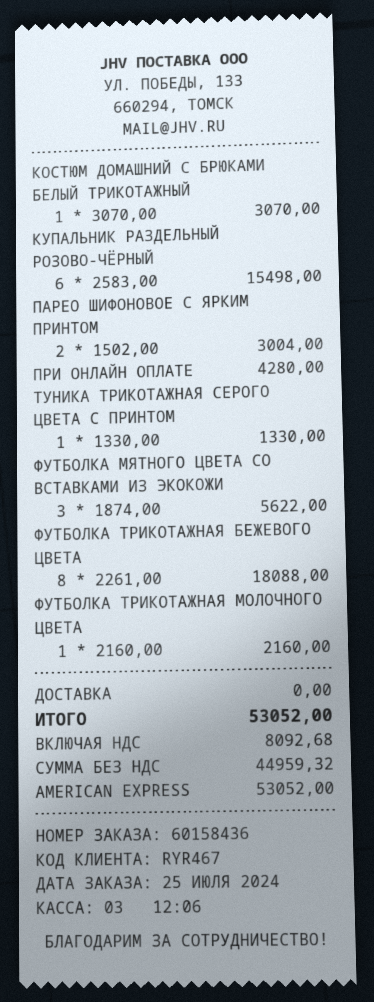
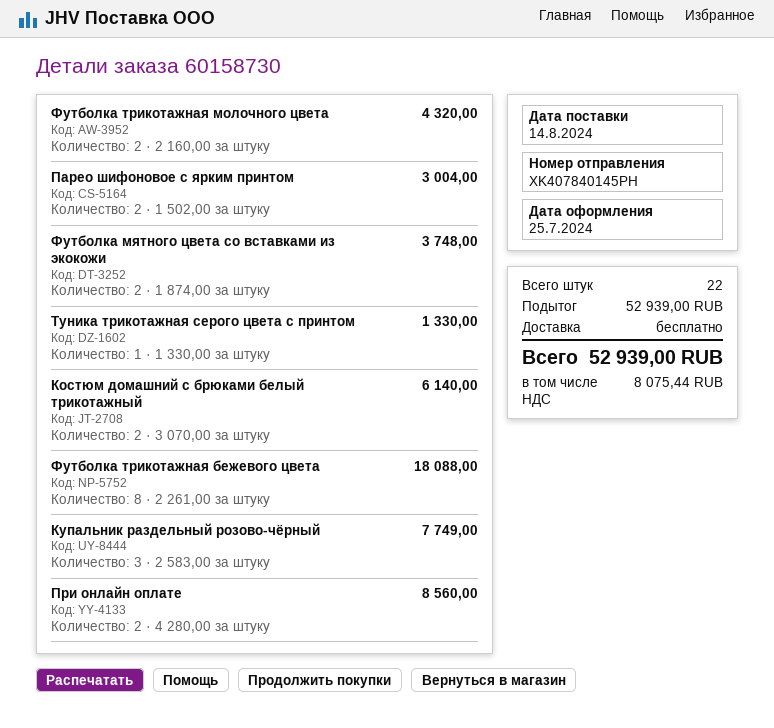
order number: 60158436 -> 60158730
КОСТЮМ ДОМАШНИЙ С БРЮКАМИ БЕЛЫЙ ТРИКОТАЖНЫЙ: 1 x 3070.00 = 3070.00 -> 2 x 3070.00 = 6140.00
КУПАЛЬНИК РАЗДЕЛЬНЫЙ РОЗОВО-ЧЁРНЫЙ: 6 x 2583.00 = 15498.00 -> 3 x 2583.00 = 7749.00
ПРИ ОНЛАЙН ОПЛАТЕ: 1 x 4280.00 = 4280.00 -> 2 x 4280.00 = 8560.00
ФУТБОЛКА МЯТНОГО ЦВЕТА СО ВСТАВКАМИ ИЗ ЭКОКОЖИ: 3 x 1874.00 = 5622.00 -> 2 x 1874.00 = 3748.00
ФУТБОЛКА ТРИКОТАЖНАЯ МОЛОЧНОГО ЦВЕТА: 1 x 2160.00 = 2160.00 -> 2 x 2160.00 = 4320.00
tax: 8092.68 -> 8075.44
total: 53052.00 -> 52939.00

